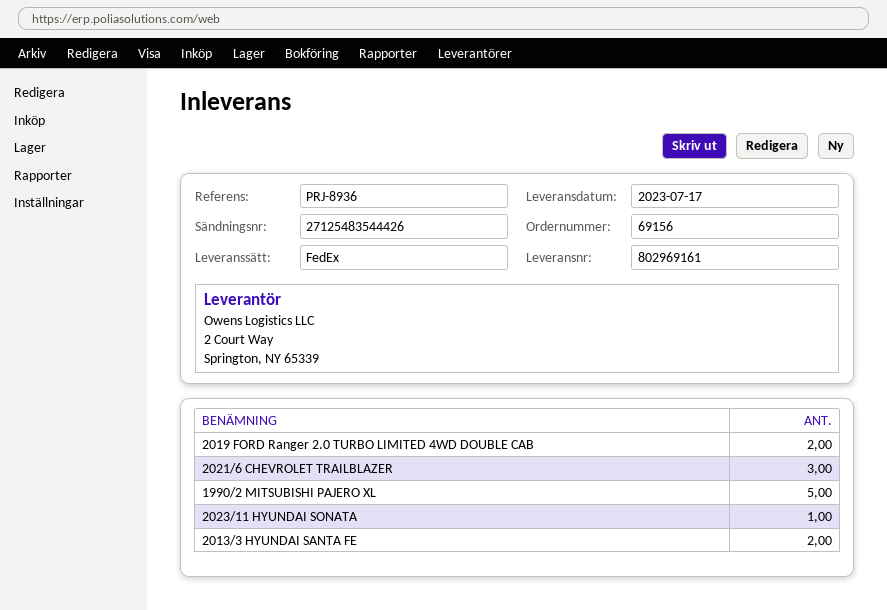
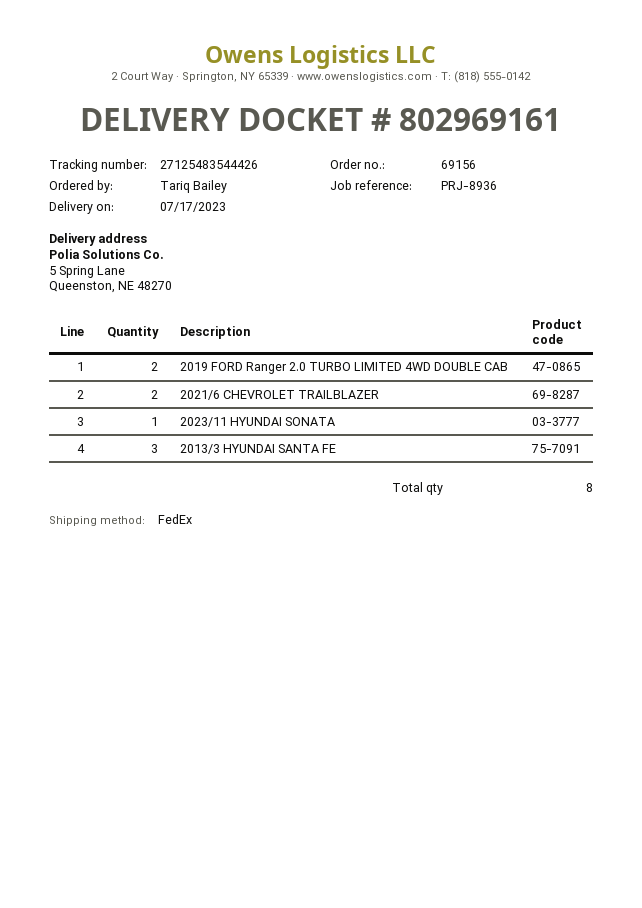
2021/6 CHEVROLET TRAILBLAZER: 3 -> 2
1990/2 MITSUBISHI PAJERO XL: 5 -> none
2013/3 HYUNDAI SANTA FE: 2 -> 3

